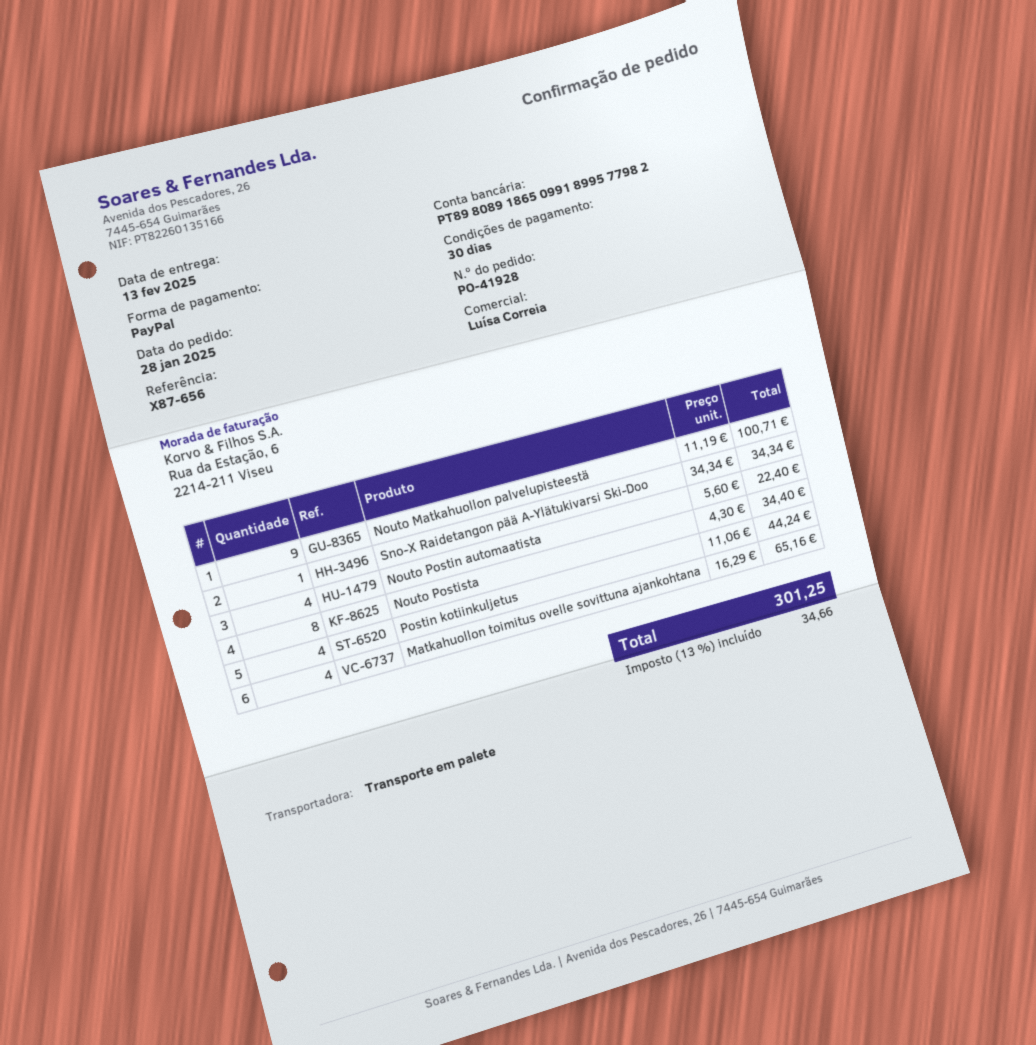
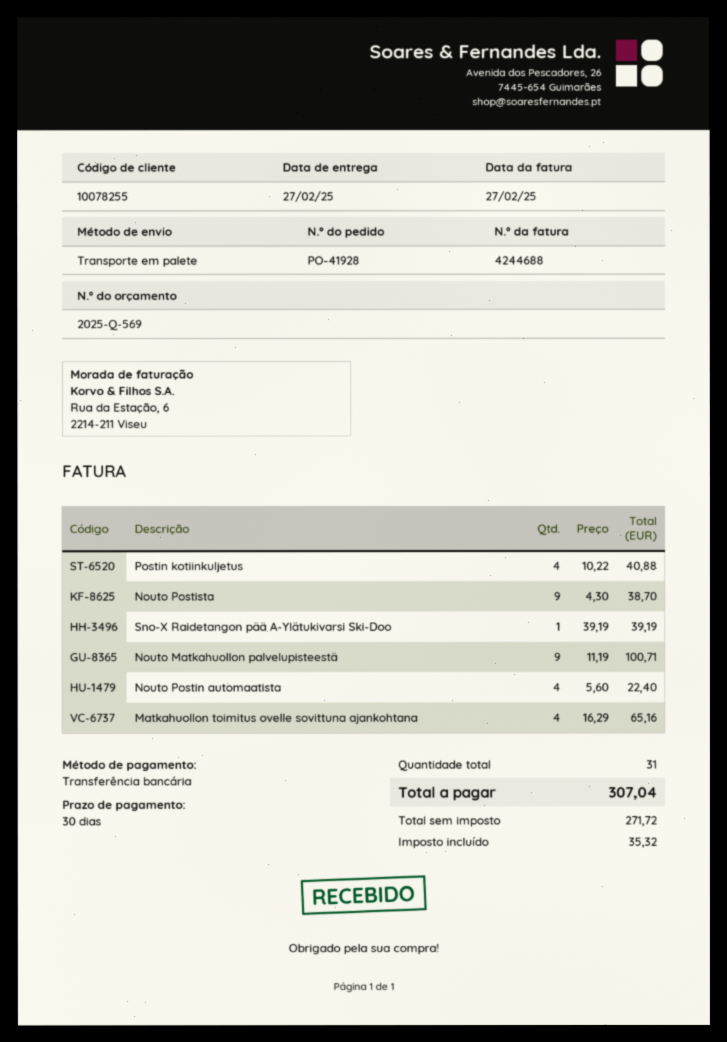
delivery date: 2025-02-13 -> 2025-02-27
payment method: PayPal -> bank transfer
Sno-X Raidetangon pää A-Ylätukivarsi Ski-Doo: 1 x 34.34 = 34.34 -> 1 x 39.19 = 39.19
Nouto Postista: 8 x 4.30 = 34.40 -> 9 x 4.30 = 38.70
Postin kotiinkuljetus: 4 x 11.06 = 44.24 -> 4 x 10.22 = 40.88
tax: 34.66 -> 35.32
total: 301.25 -> 307.04

